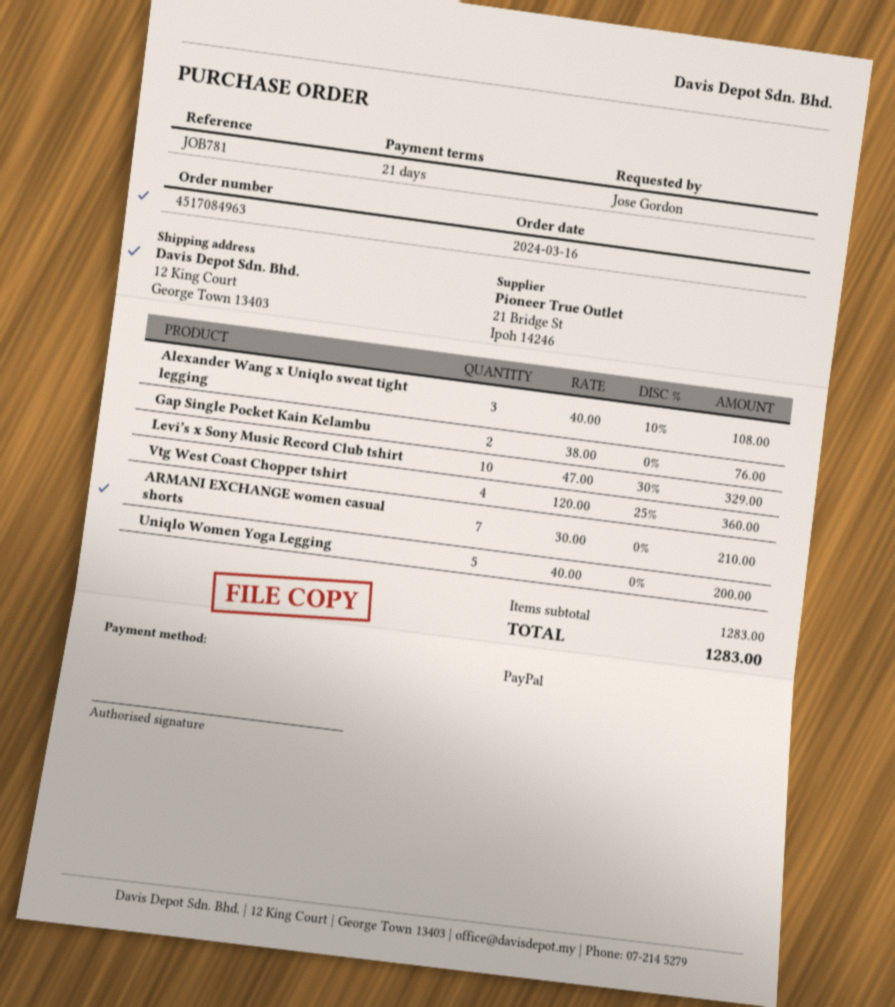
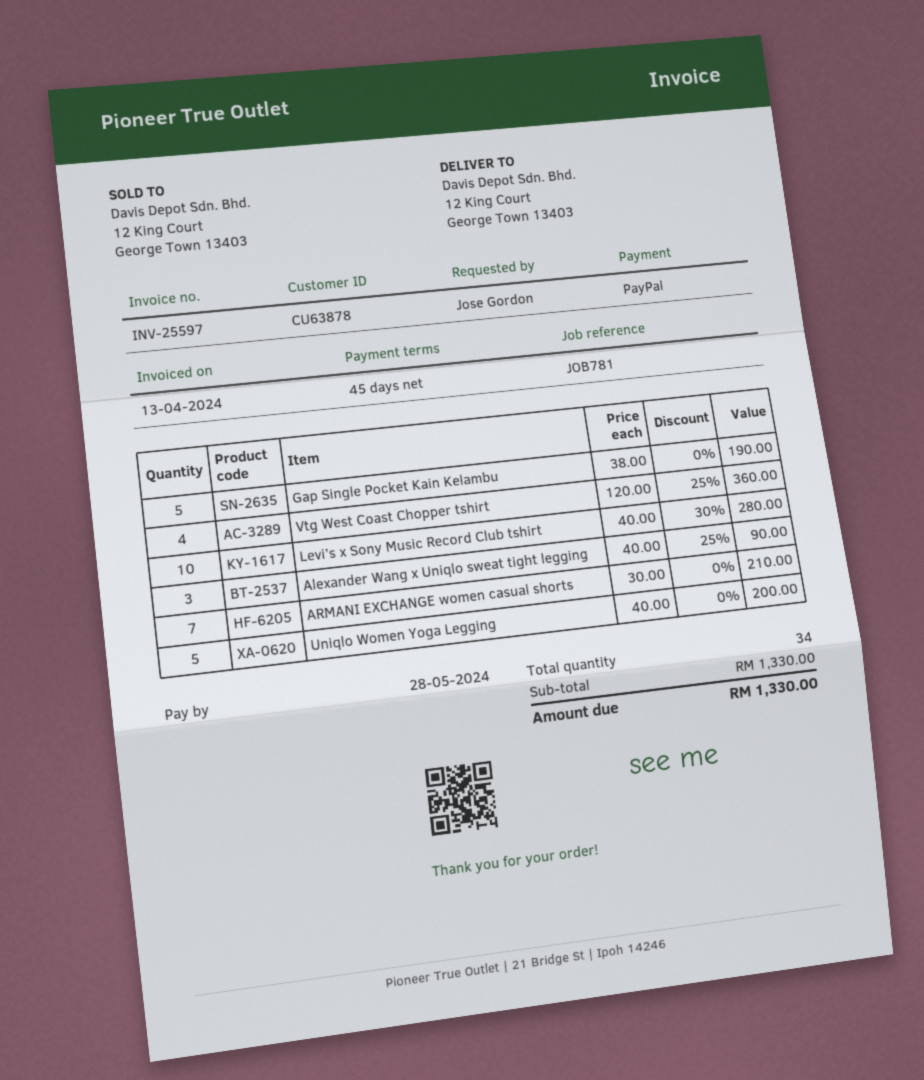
payment terms: 21 days -> 45 days
Alexander Wang x Uniqlo sweat tight legging: 3 x 40.00 - 10% = 108.00 -> 3 x 40.00 - 25% = 90.00
Gap Single Pocket Kain Kelambu: 2 x 38.00 = 76.00 -> 5 x 38.00 = 190.00
Levi’s x Sony Music Record Club tshirt: 10 x 47.00 - 30% = 329.00 -> 10 x 40.00 - 30% = 280.00
subtotal: 1283.00 -> 1330.00
total: 1283.00 -> 1330.00

